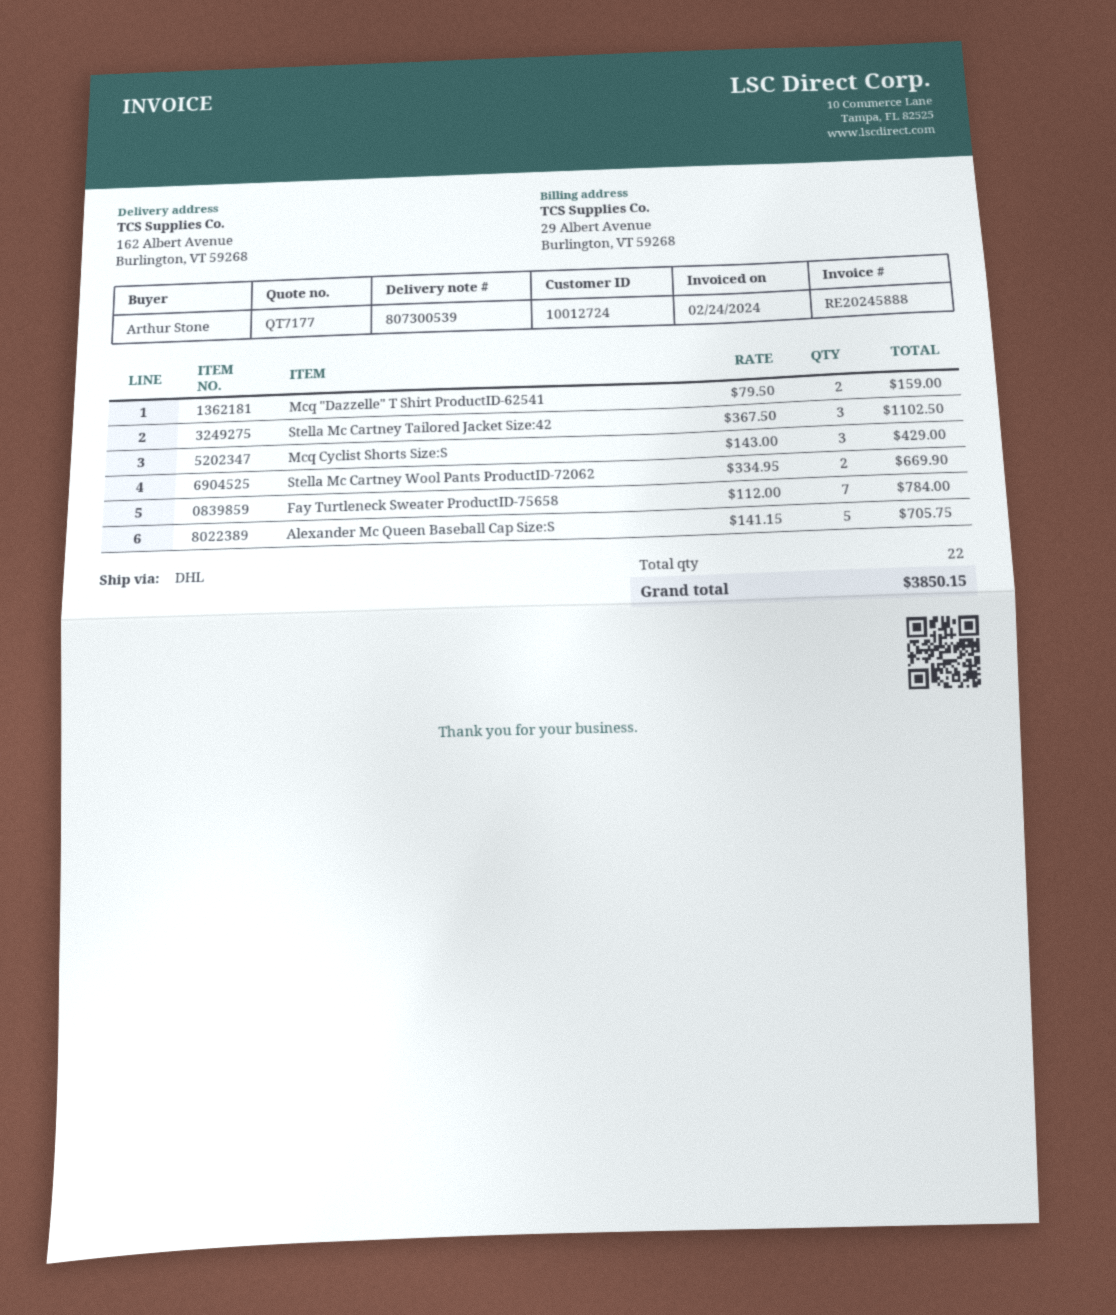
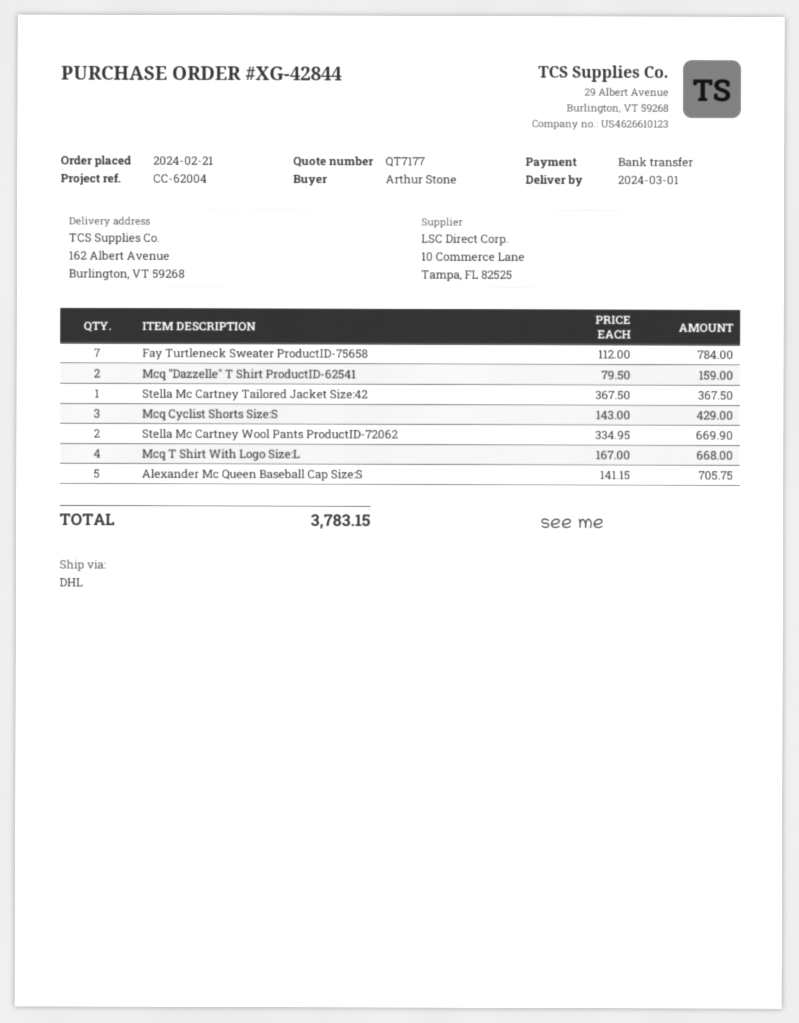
Stella Mc Cartney Tailored Jacket Size:42: 3 x 367.50 = 1102.50 -> 1 x 367.50 = 367.50
Mcq T Shirt With Logo Size:L: none -> 4 x 167.00 = 668.00
total: 3850.15 -> 3783.15

